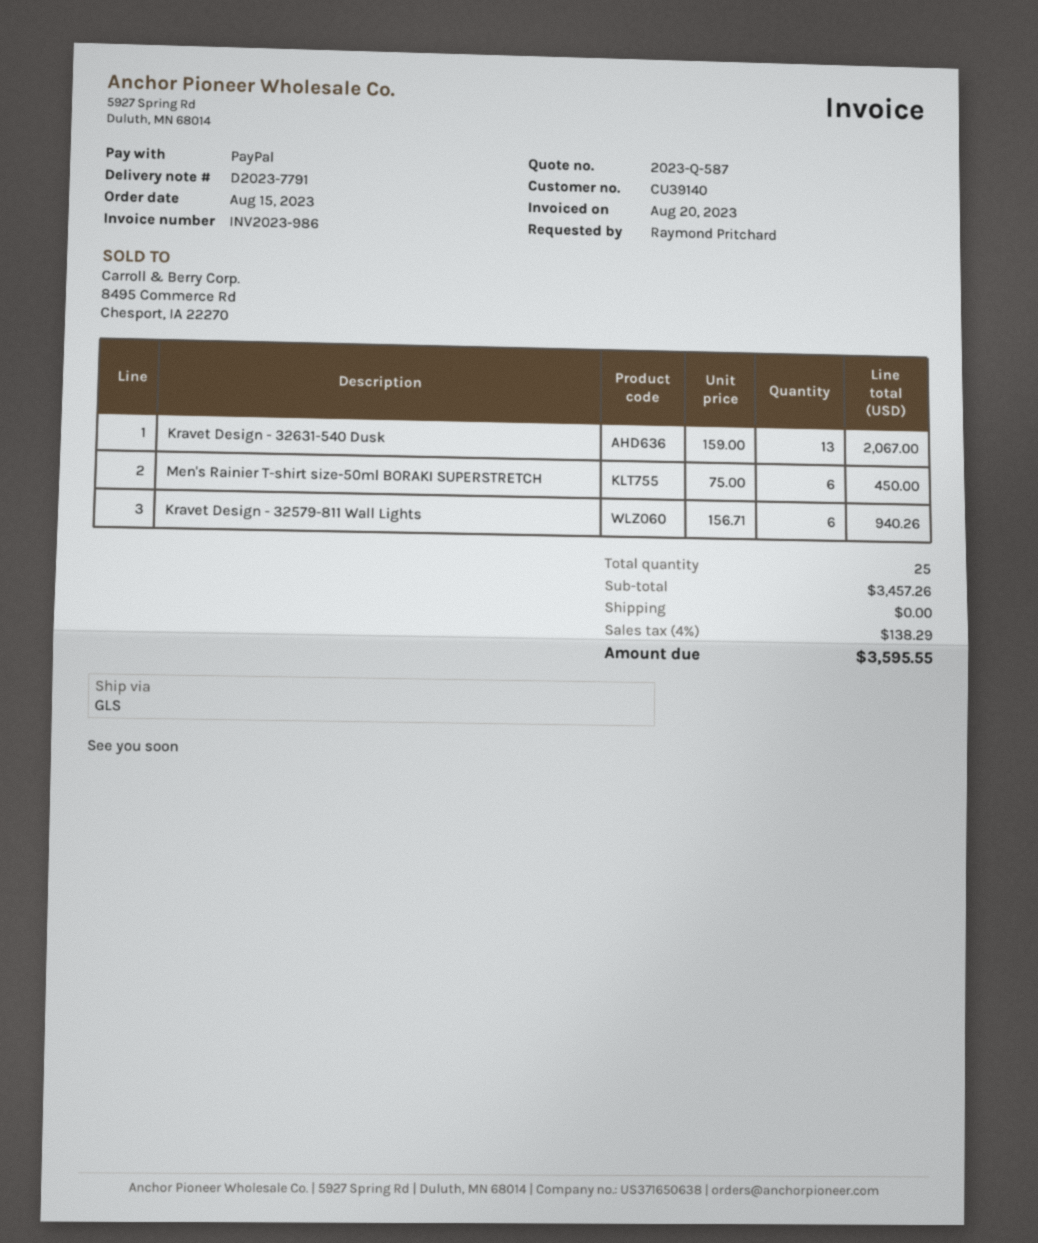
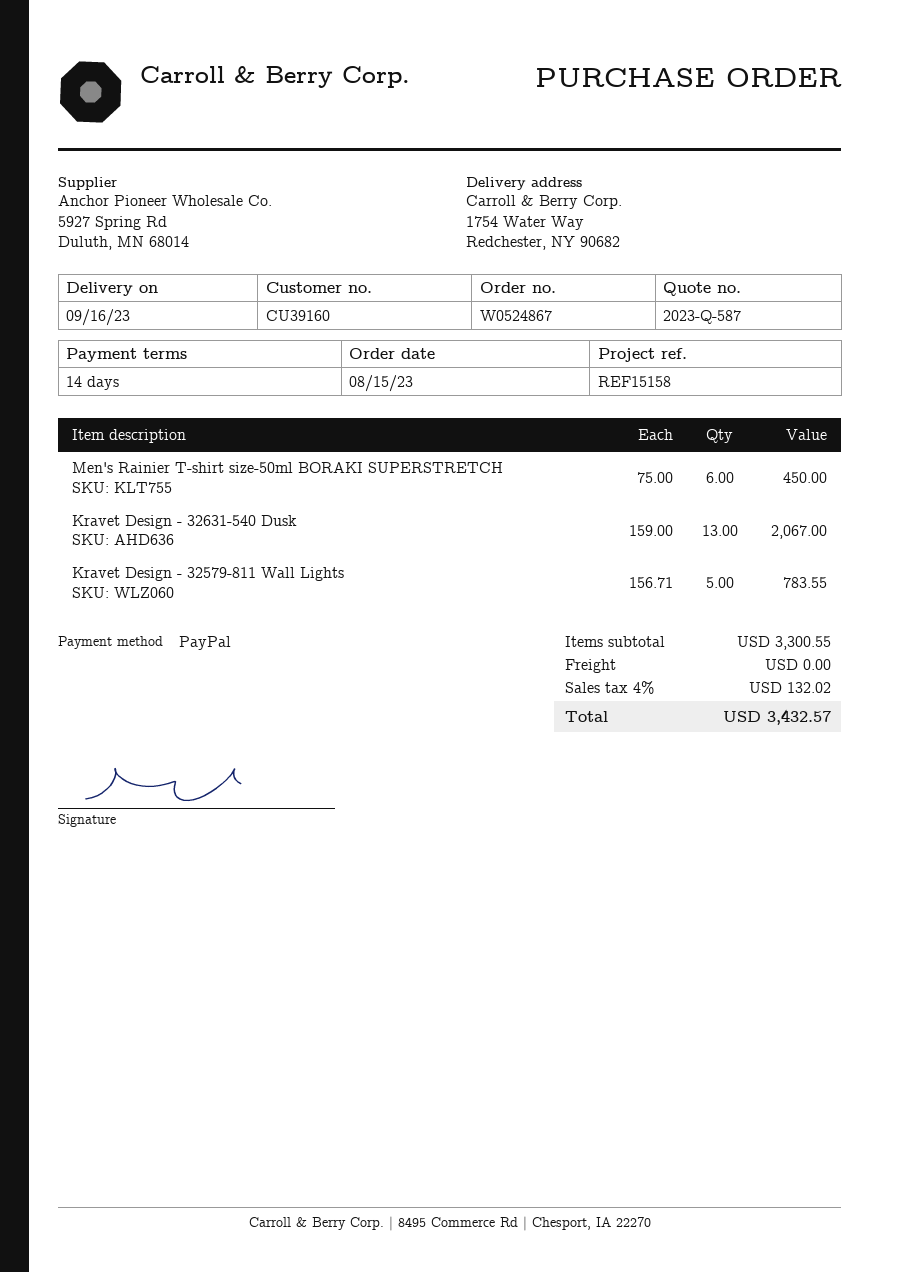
customer number: CU39140 -> CU39160
Kravet Design - 32579-811 Wall Lights: 6 x 156.71 = 940.26 -> 5 x 156.71 = 783.55
subtotal: 3457.26 -> 3300.55
tax: 4% = 138.29 -> 4% = 132.02
total: 3595.55 -> 3432.57

